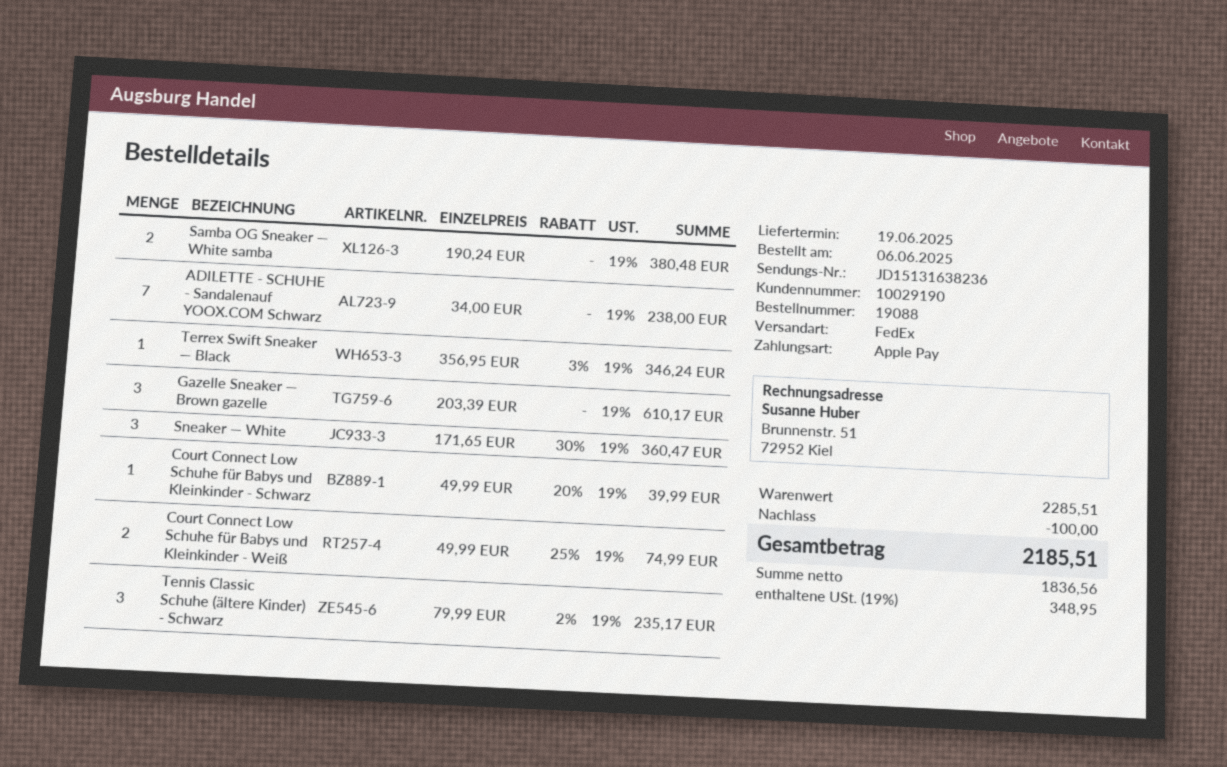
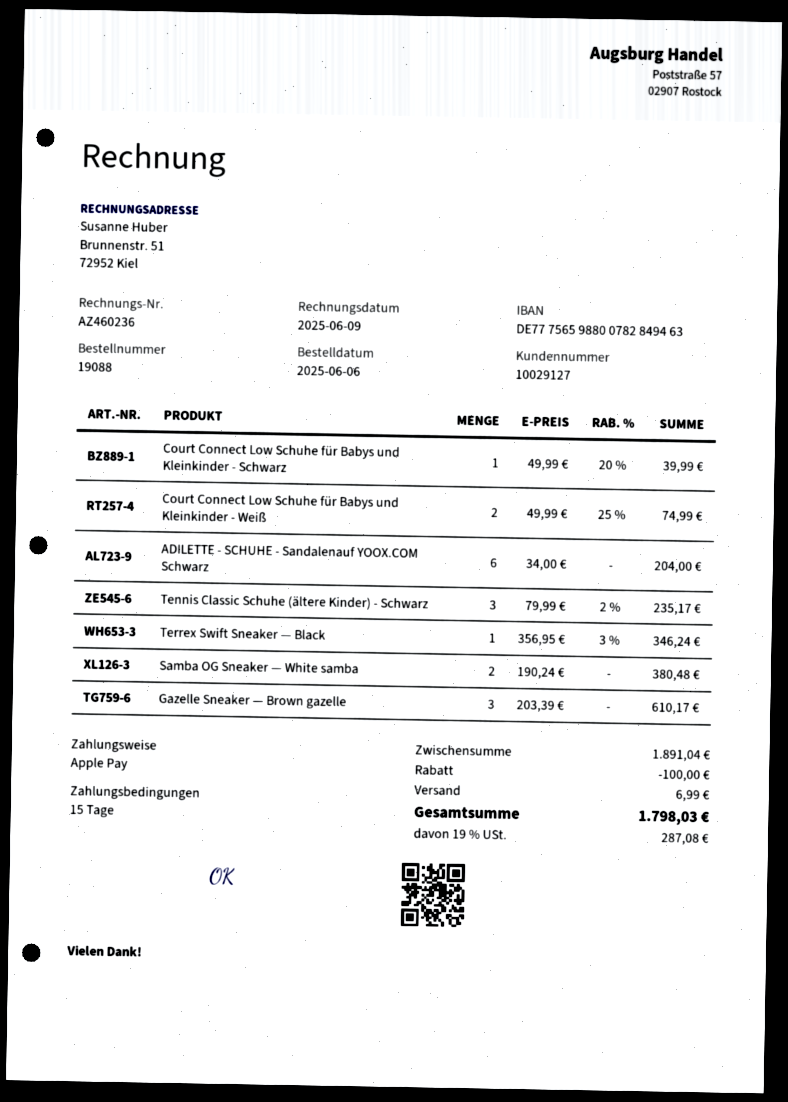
customer number: 10029190 -> 10029127
ADILETTE - SCHUHE - Sandalenauf YOOX.COM Schwarz: 7 x 34.00 = 238.00 -> 6 x 34.00 = 204.00
Sneaker — White: 3 x 171.65 - 30% = 360.47 -> none
subtotal: 2285.51 -> 1891.04
shipping: none -> 6.99
tax: 19% = 348.95 -> 19% = 287.08
total: 2185.51 -> 1798.03

